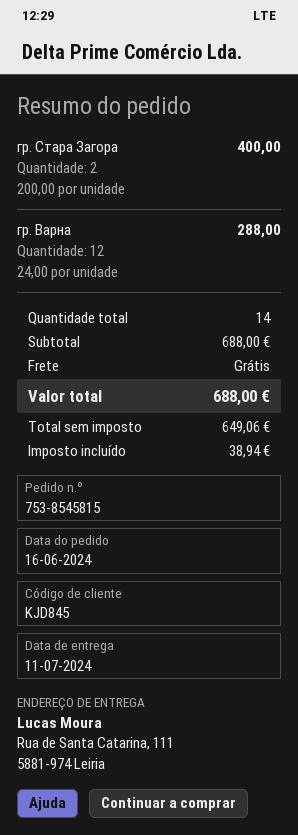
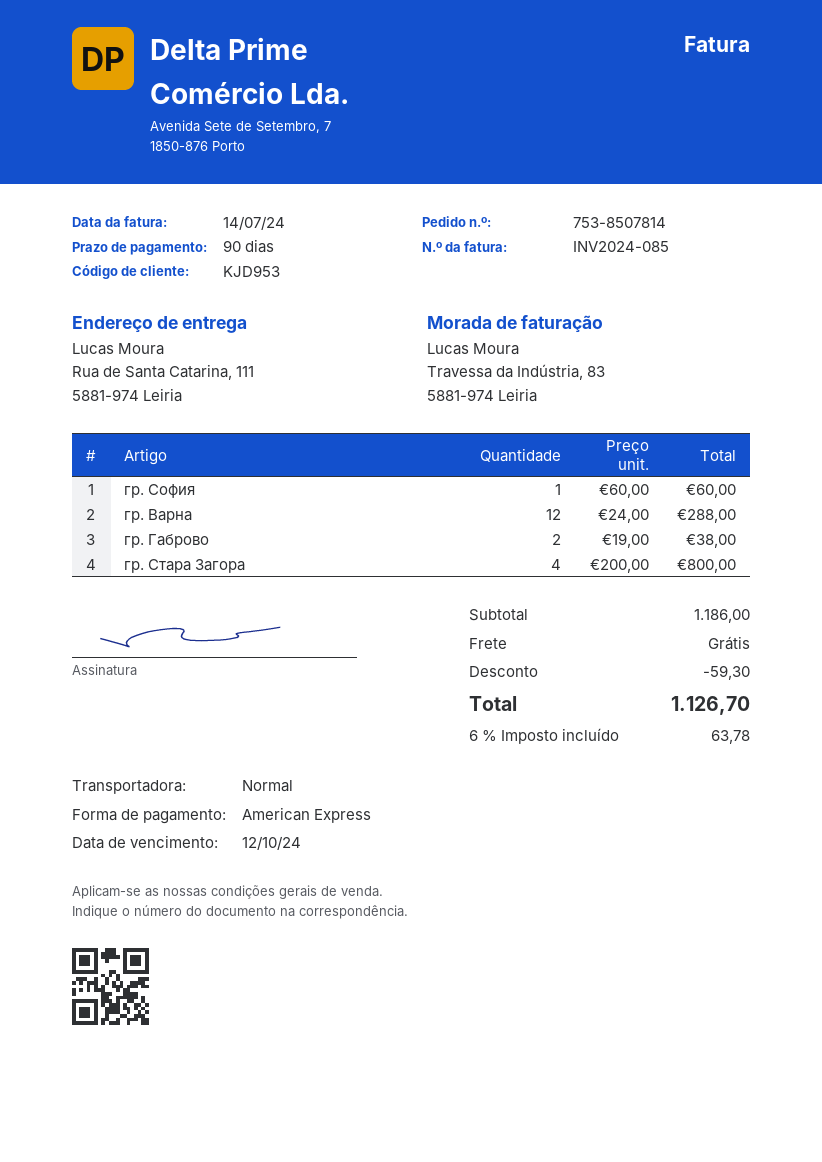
order number: 753-8545815 -> 753-8507814
customer number: KJD845 -> KJD953
гр. Стара Загора: 2 x 200.00 = 400.00 -> 4 x 200.00 = 800.00
гр. София: none -> 1 x 60.00 = 60.00
гр. Габрово: none -> 2 x 19.00 = 38.00
subtotal: 688.00 -> 1186.00
discount: none -> 59.30
tax: 38.94 -> 63.78
total: 688.00 -> 1126.70

